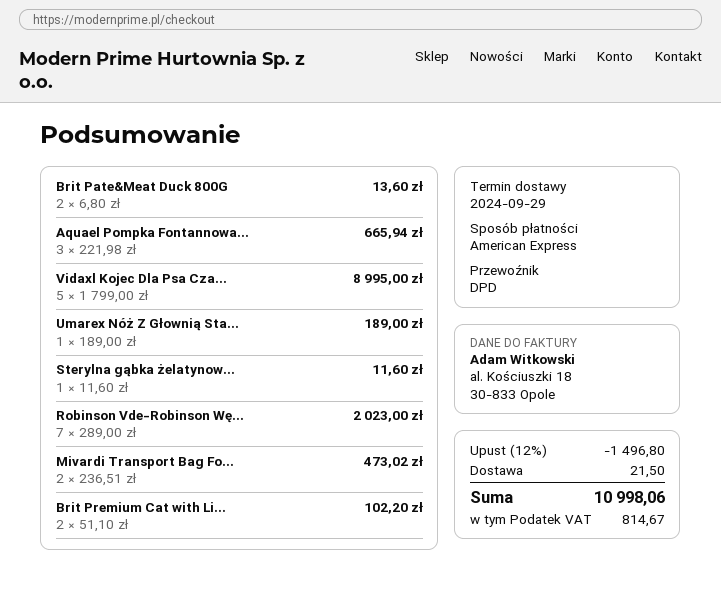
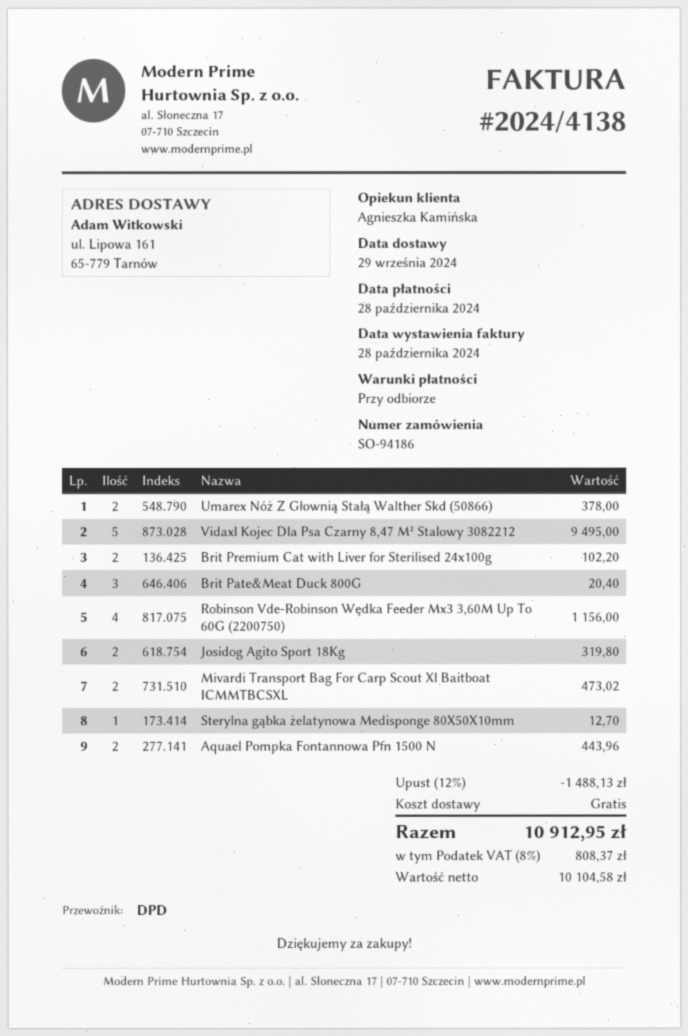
Brit Pate&Meat Duck 800G: 2 for 13.60 -> 3 for 20.40
Aquael Pompka Fontannowa...: 3 for 665.94 -> 2 for 443.96
Vidaxl Kojec Dla Psa Cza...: 5 for 8995.00 -> 5 for 9495.00
Umarex Nóż Z Głownią Sta...: 1 for 189.00 -> 2 for 378.00
Sterylna gąbka żelatynow...: 1 for 11.60 -> 1 for 12.70
Robinson Vde-Robinson Wę...: 7 for 2023.00 -> 4 for 1156.00
Josidog Agito Sport 18Kg: none -> 2 for 319.80
discount: 12% = 1496.80 -> 12% = 1488.13
shipping: 21.50 -> 0.00
tax: 814.67 -> 808.37
total: 10998.06 -> 10912.95

